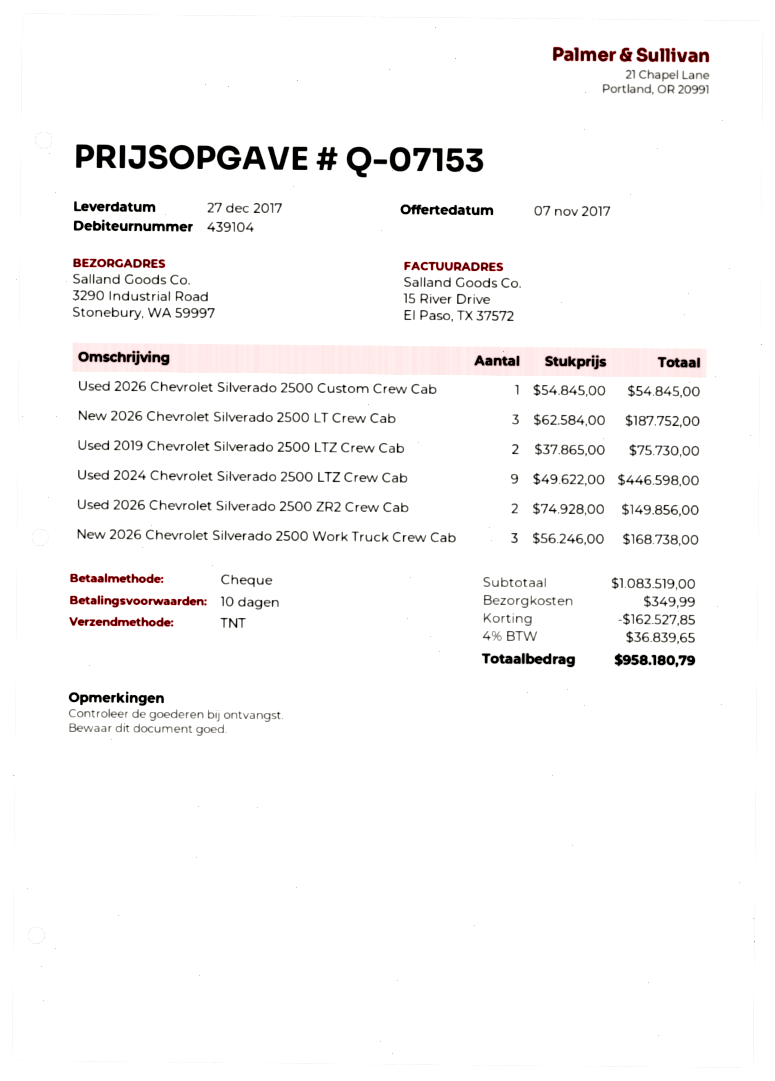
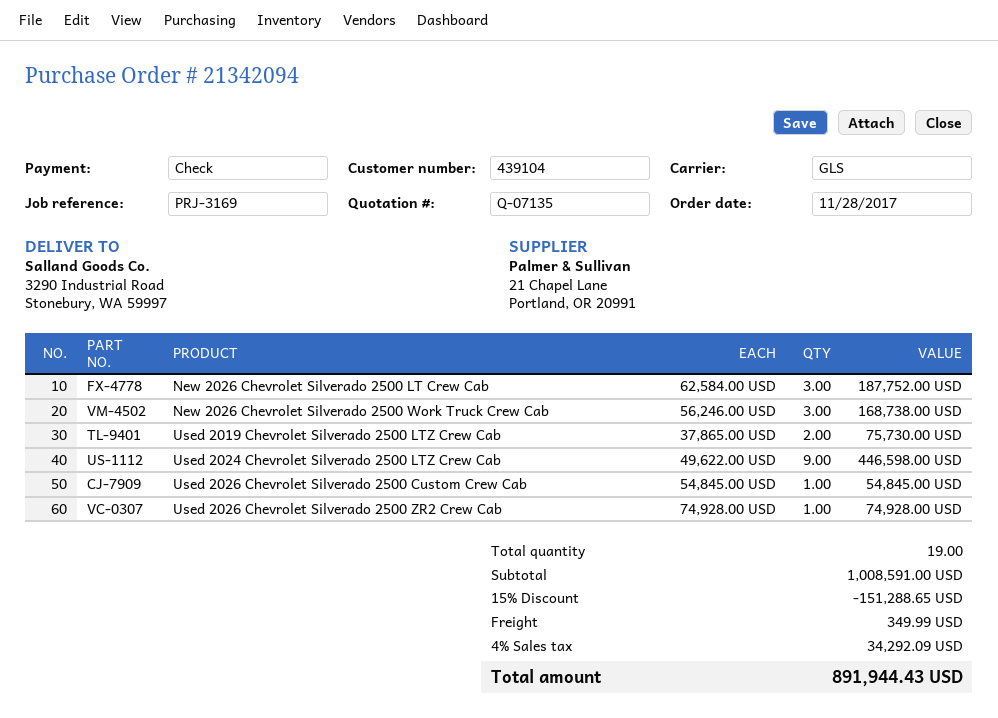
quote number: Q-07153 -> Q-07135
shipping method: TNT -> GLS
Used 2026 Chevrolet Silverado 2500 ZR2 Crew Cab: 2 x 74928.00 = 149856.00 -> 1 x 74928.00 = 74928.00
subtotal: 1083519.00 -> 1008591.00
discount: 162527.85 -> 151288.65
tax: 4% = 36839.65 -> 4% = 34292.09
total: 958180.79 -> 891944.43

